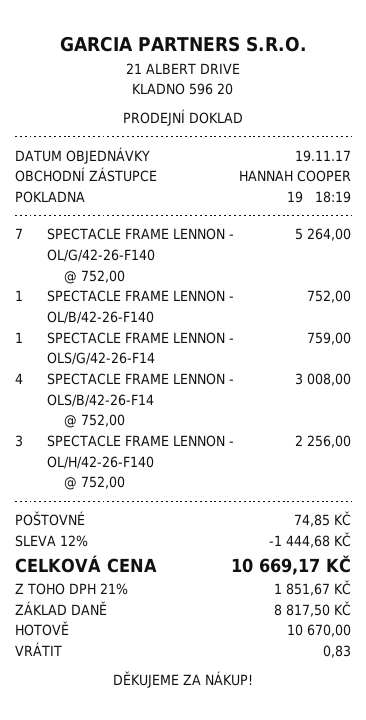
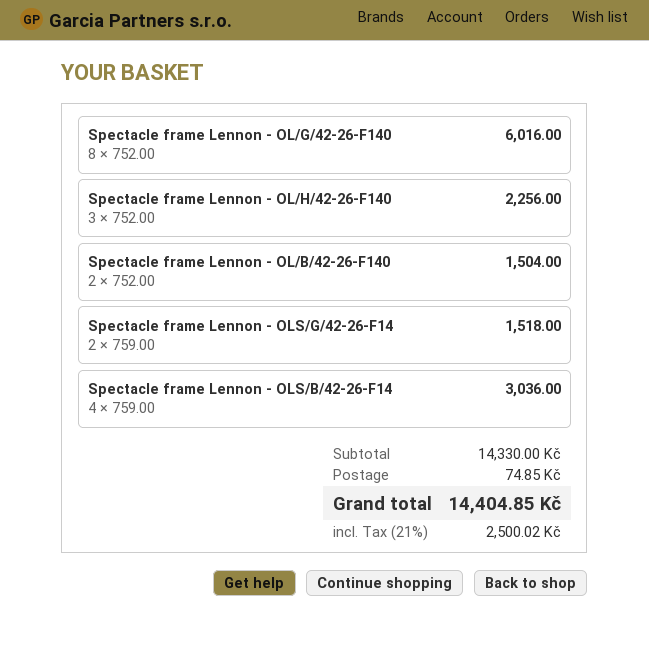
SPECTACLE FRAME LENNON - OL/G/42-26-F140: 7 x 752.00 = 5264.00 -> 8 x 752.00 = 6016.00
SPECTACLE FRAME LENNON - OL/B/42-26-F140: 1 x 752.00 = 752.00 -> 2 x 752.00 = 1504.00
SPECTACLE FRAME LENNON - OLS/G/42-26-F14: 1 x 759.00 = 759.00 -> 2 x 759.00 = 1518.00
SPECTACLE FRAME LENNON - OLS/B/42-26-F14: 4 x 752.00 = 3008.00 -> 4 x 759.00 = 3036.00
discount: 12% = 1444.68 -> none
tax: 21% = 1851.67 -> 21% = 2500.02
total: 10669.17 -> 14404.85

